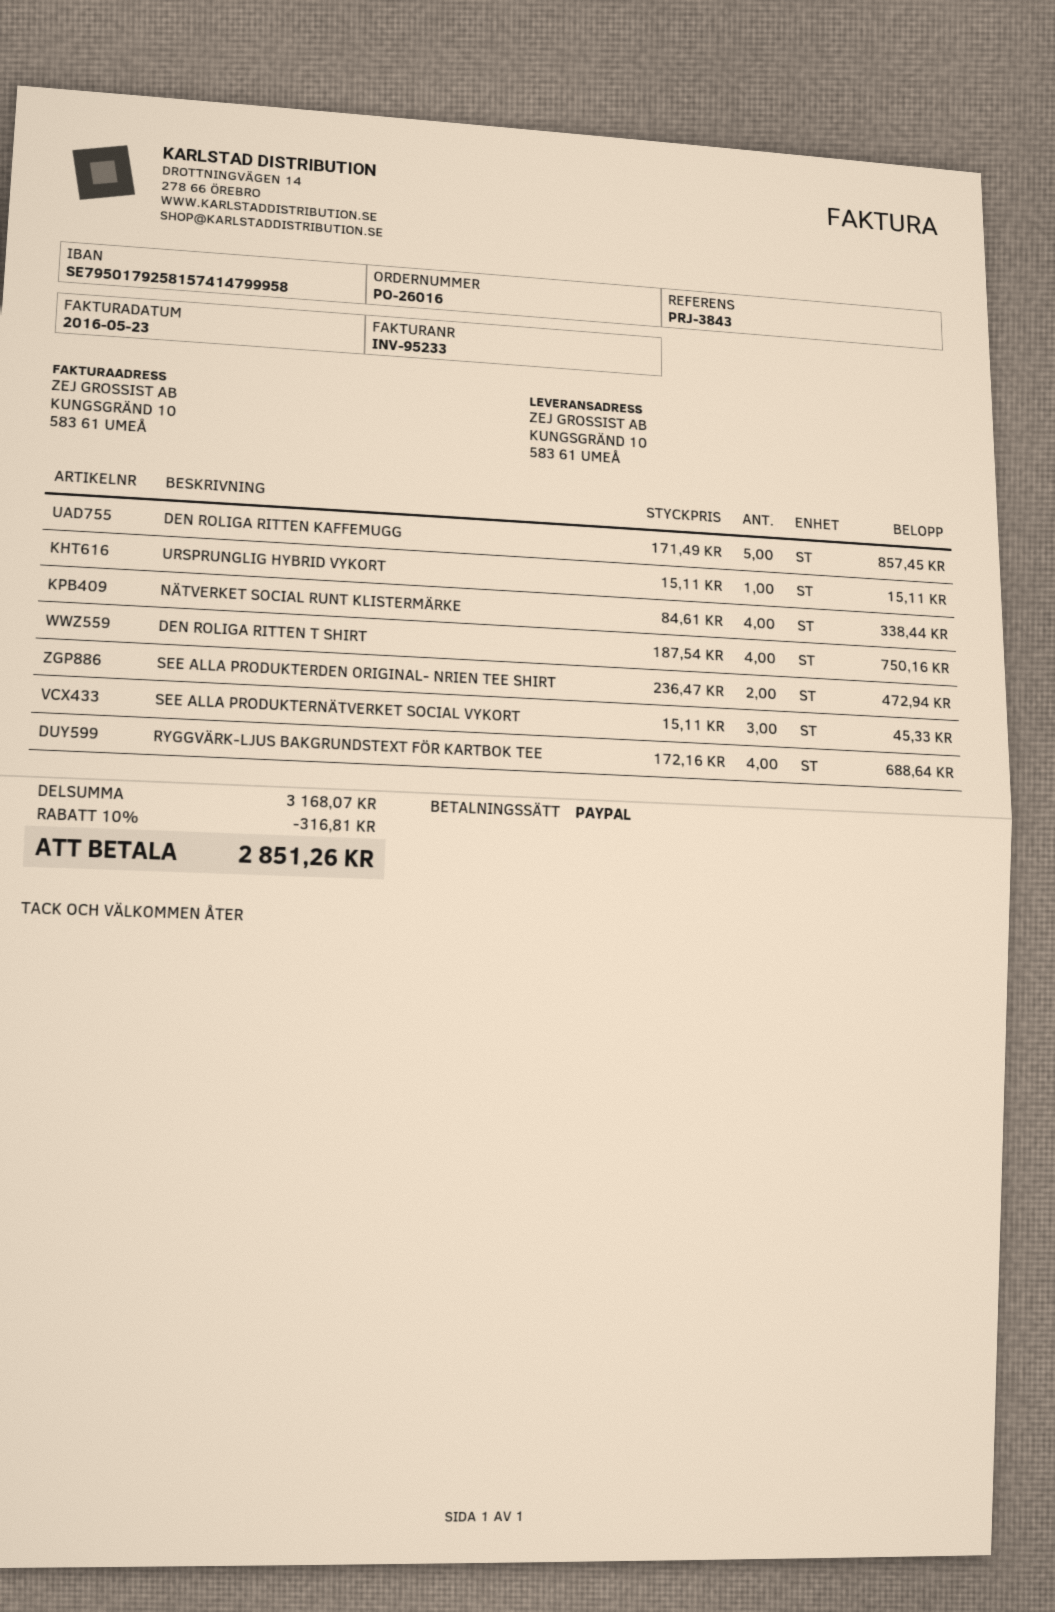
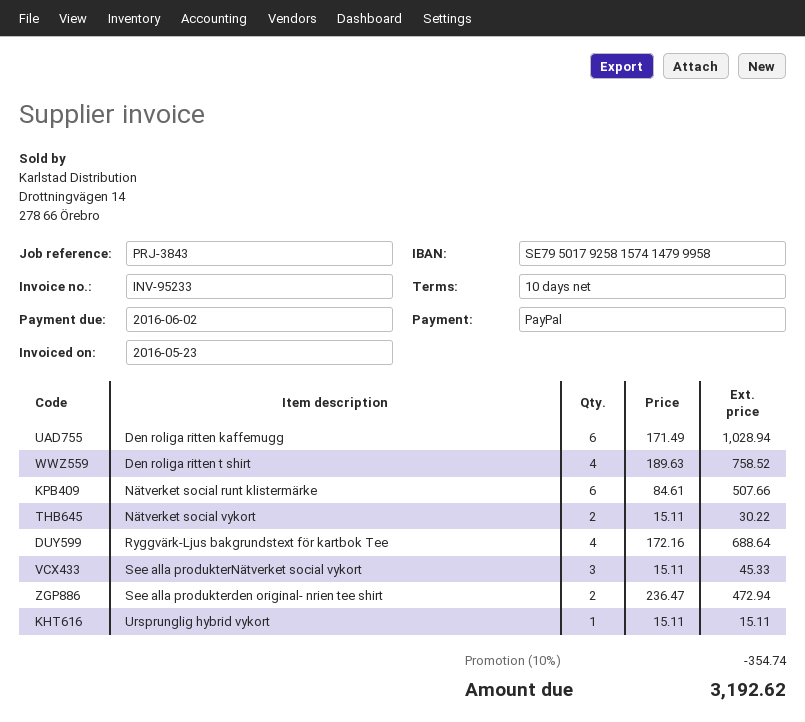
DEN ROLIGA RITTEN KAFFEMUGG: 5 x 171.49 = 857.45 -> 6 x 171.49 = 1028.94
NÄTVERKET SOCIAL RUNT KLISTERMÄRKE: 4 x 84.61 = 338.44 -> 6 x 84.61 = 507.66
DEN ROLIGA RITTEN T SHIRT: 4 x 187.54 = 750.16 -> 4 x 189.63 = 758.52
Nätverket social vykort: none -> 2 x 15.11 = 30.22
discount: 10% = 316.81 -> 10% = 354.74
total: 2851.26 -> 3192.62

